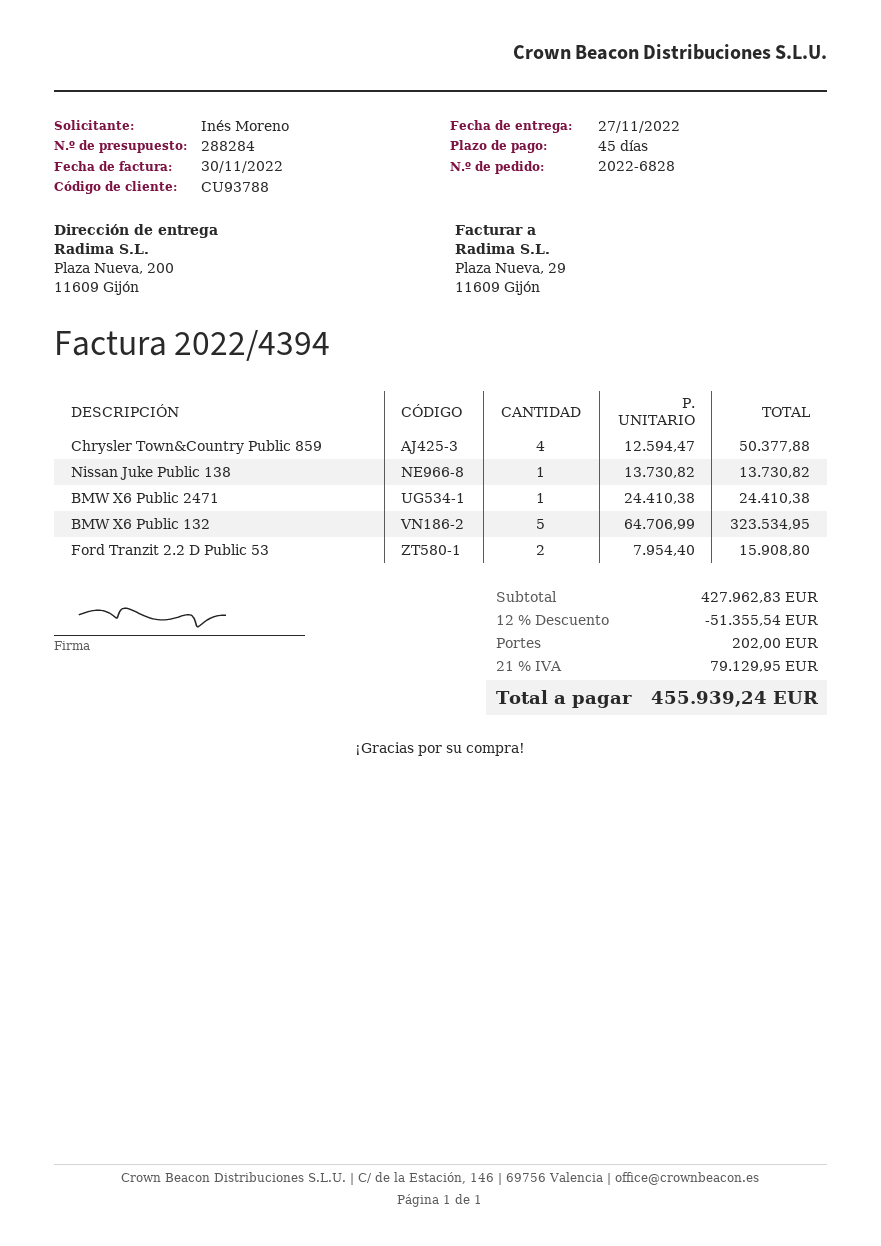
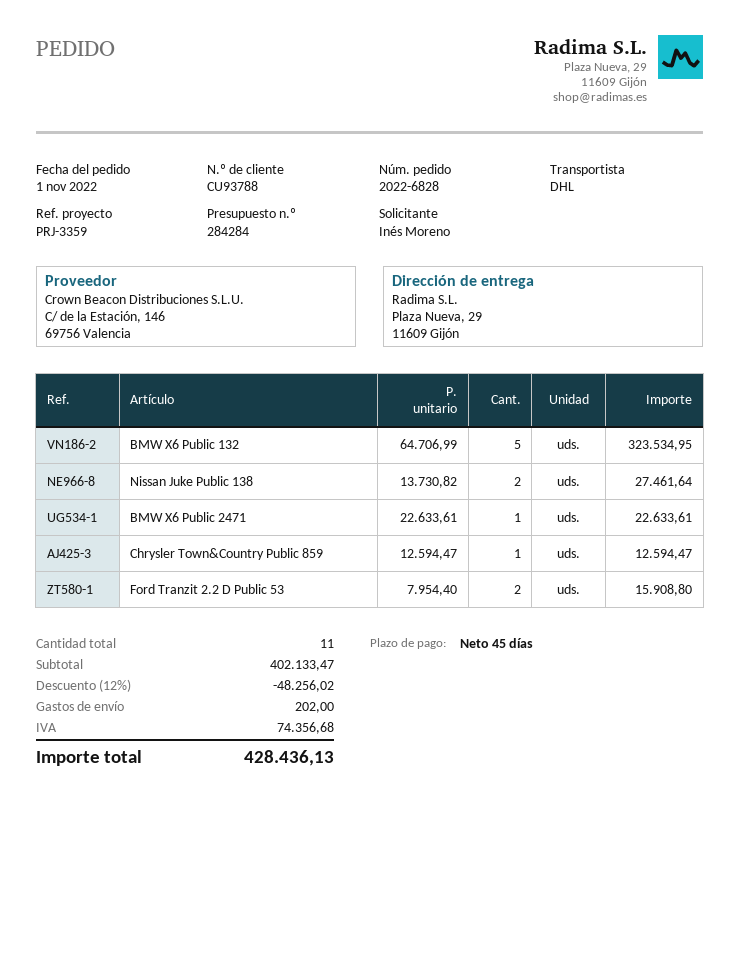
quote number: 288284 -> 284284
ship to: Plaza Nueva, 200, 11609 Gijón -> Plaza Nueva, 29, 11609 Gijón
Chrysler Town&Country Public 859: 4 x 12594.47 = 50377.88 -> 1 x 12594.47 = 12594.47
Nissan Juke Public 138: 1 x 13730.82 = 13730.82 -> 2 x 13730.82 = 27461.64
BMW X6 Public 2471: 1 x 24410.38 = 24410.38 -> 1 x 22633.61 = 22633.61
subtotal: 427962.83 -> 402133.47
discount: 12% = 51355.54 -> 12% = 48256.02
tax: 79129.95 -> 74356.68
total: 455939.24 -> 428436.13

